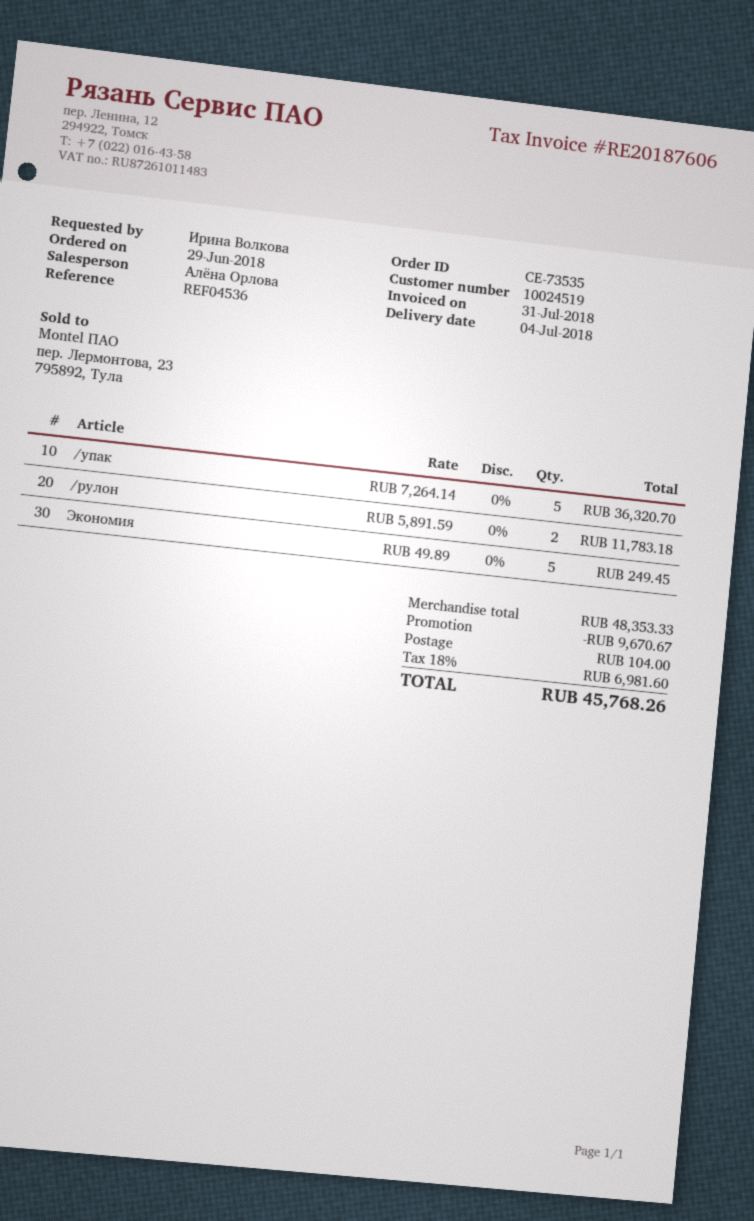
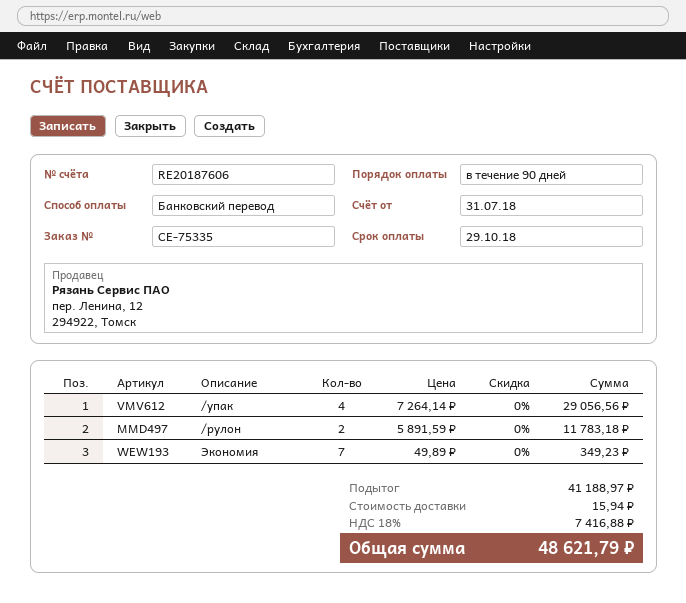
order number: CE-73535 -> CE-75335
/упак: 5 x 7264.14 = 36320.70 -> 4 x 7264.14 = 29056.56
Экономия: 5 x 49.89 = 249.45 -> 7 x 49.89 = 349.23
subtotal: 48353.33 -> 41188.97
discount: 9670.67 -> none
shipping: 104.00 -> 15.94
tax: 18% = 6981.60 -> 18% = 7416.88
total: 45768.26 -> 48621.79

